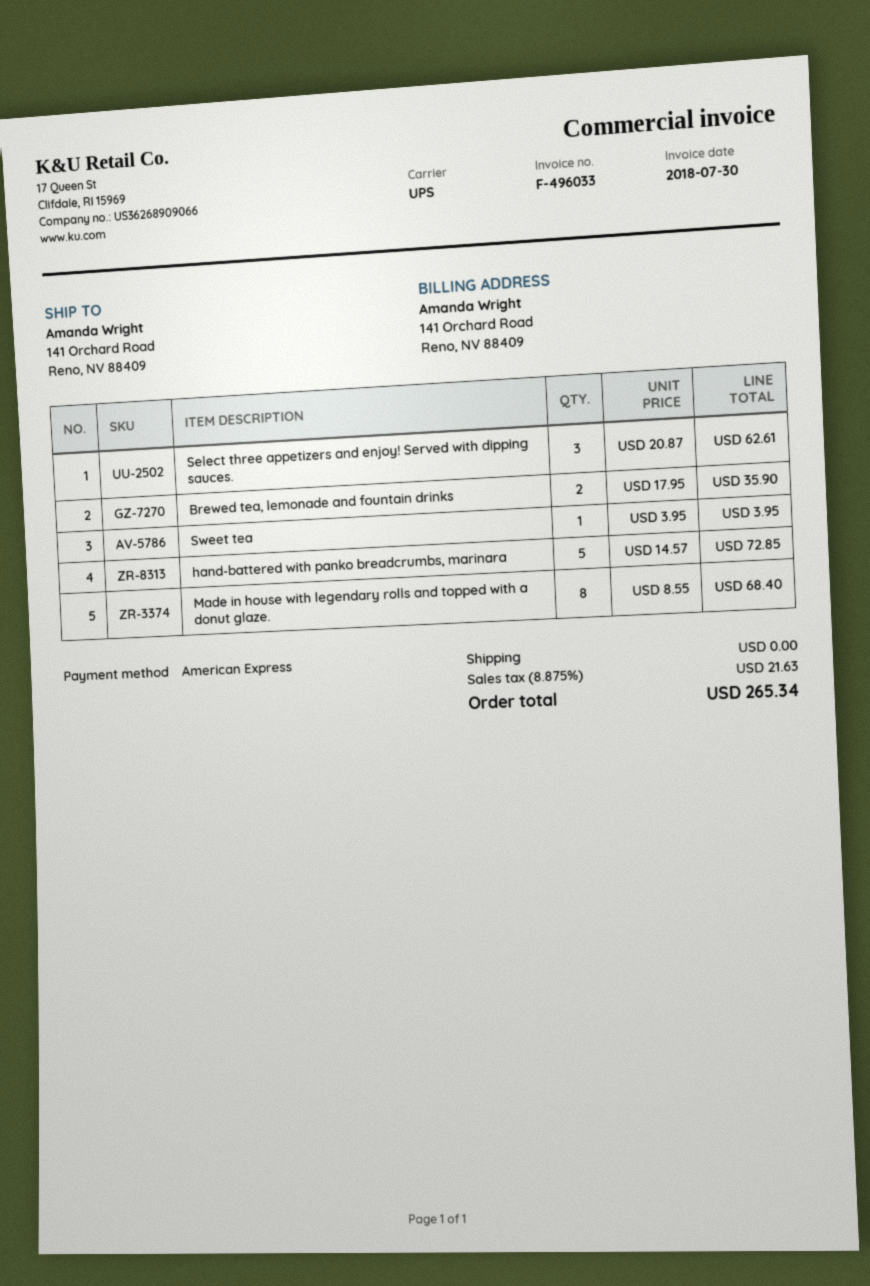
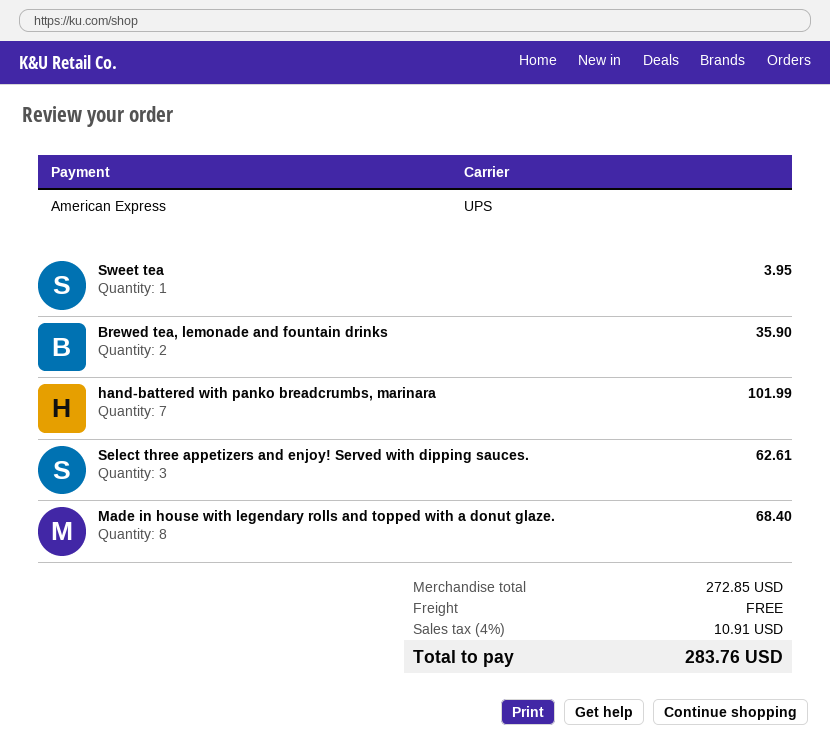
hand-battered with panko breadcrumbs, marinara: 5 for 72.85 -> 7 for 101.99
tax: 8.875% = 21.63 -> 4% = 10.91
total: 265.34 -> 283.76

